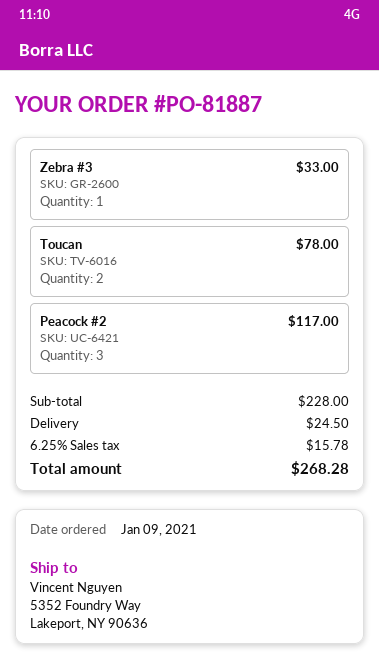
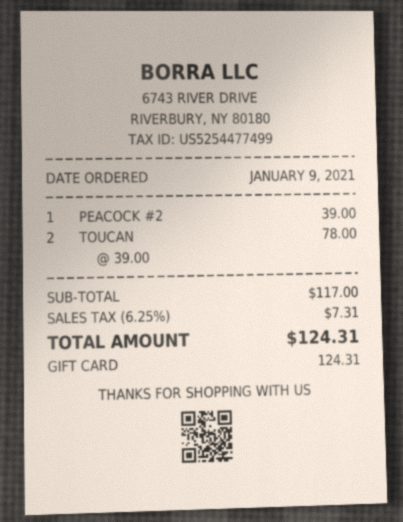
Zebra #3: 1 for 33.00 -> none
Peacock #2: 3 for 117.00 -> 1 for 39.00
subtotal: 228.00 -> 117.00
shipping: 24.50 -> none
tax: 6.25% = 15.78 -> 6.25% = 7.31
total: 268.28 -> 124.31

